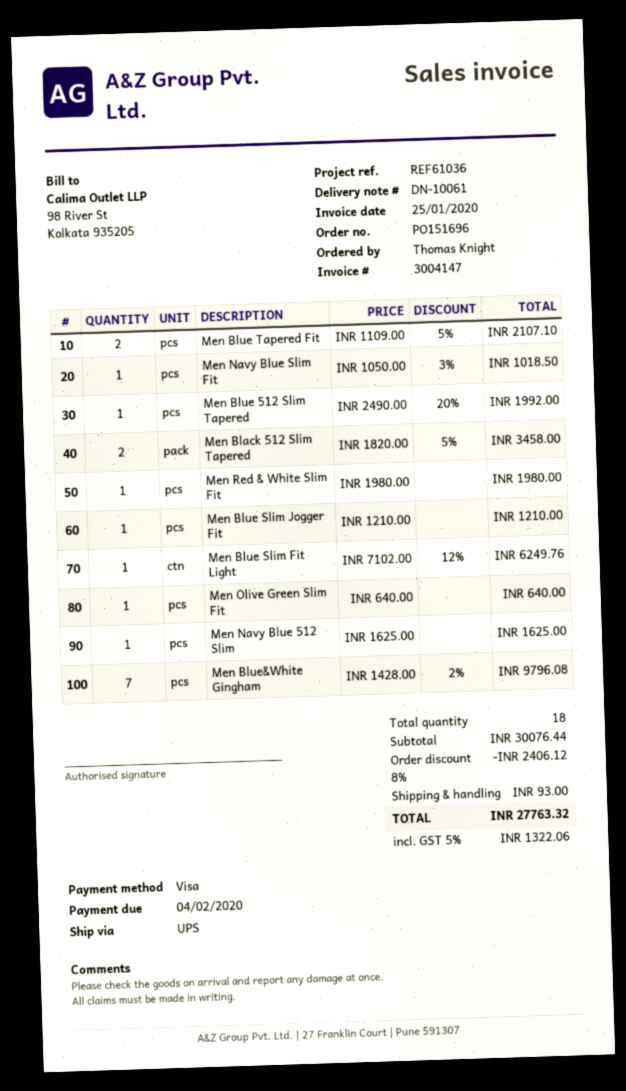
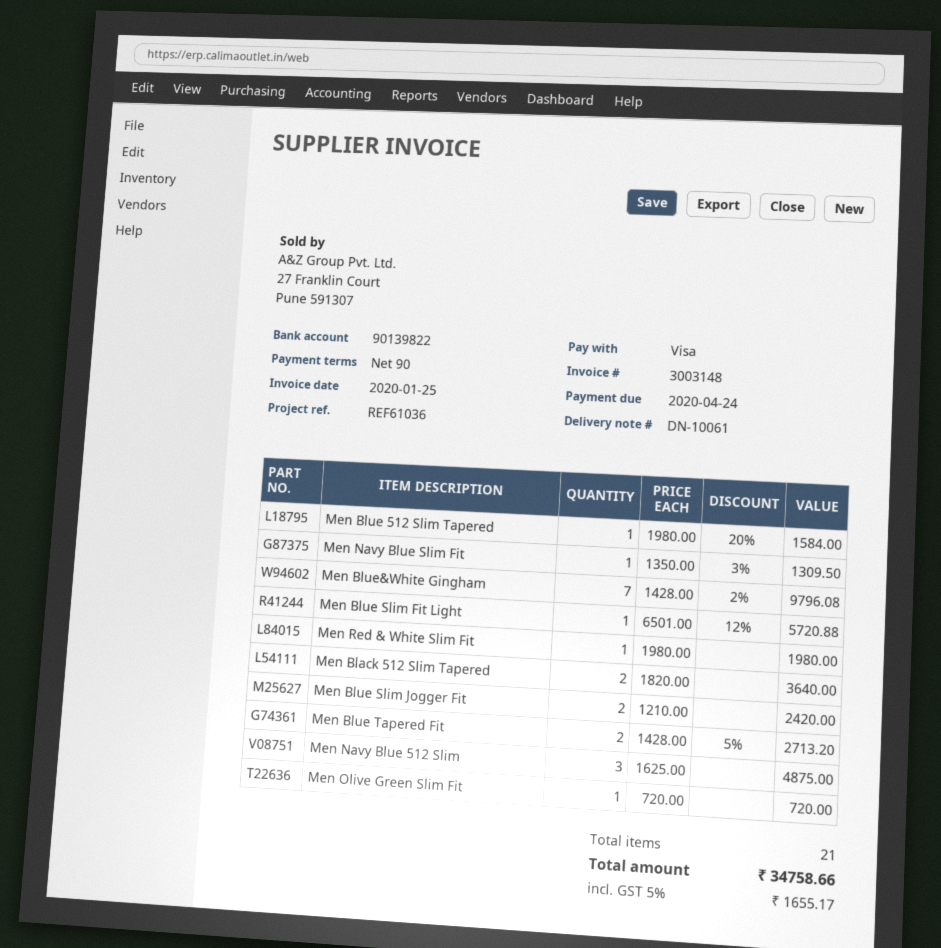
invoice number: 3004147 -> 3003148
due date: 2020-02-04 -> 2020-04-24
Men Blue Tapered Fit: 2 x 1109.00 - 5% = 2107.10 -> 2 x 1428.00 - 5% = 2713.20
Men Navy Blue Slim Fit: 1 x 1050.00 - 3% = 1018.50 -> 1 x 1350.00 - 3% = 1309.50
Men Blue 512 Slim Tapered: 1 x 2490.00 - 20% = 1992.00 -> 1 x 1980.00 - 20% = 1584.00
Men Black 512 Slim Tapered: 2 x 1820.00 - 5% = 3458.00 -> 2 x 1820.00 = 3640.00
Men Blue Slim Jogger Fit: 1 x 1210.00 = 1210.00 -> 2 x 1210.00 = 2420.00
Men Blue Slim Fit Light: 1 x 7102.00 - 12% = 6249.76 -> 1 x 6501.00 - 12% = 5720.88
Men Olive Green Slim Fit: 1 x 640.00 = 640.00 -> 1 x 720.00 = 720.00
Men Navy Blue 512 Slim: 1 x 1625.00 = 1625.00 -> 3 x 1625.00 = 4875.00
total quantity: 18 -> 21
discount: 8% = 2406.12 -> none
shipping: 93.00 -> none
tax: 5% = 1322.06 -> 5% = 1655.17
total: 27763.32 -> 34758.66

